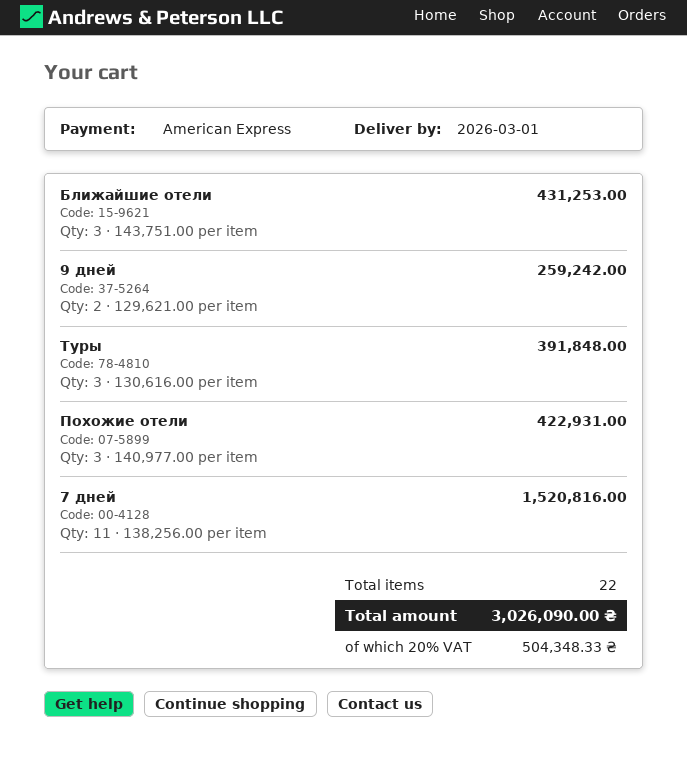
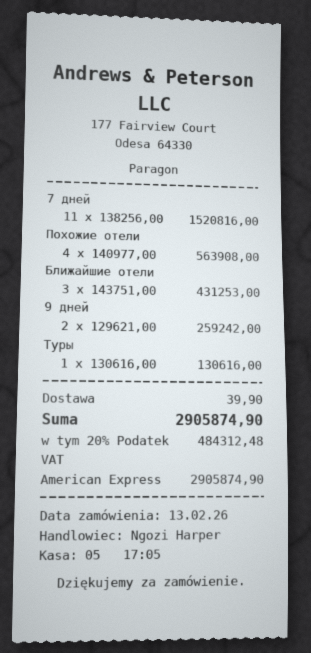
Туры: 3 x 130616.00 = 391848.00 -> 1 x 130616.00 = 130616.00
Похожие отели: 3 x 140977.00 = 422931.00 -> 4 x 140977.00 = 563908.00
shipping: none -> 39.90
tax: 20% = 504348.33 -> 20% = 484312.48
total: 3026090.00 -> 2905874.90

